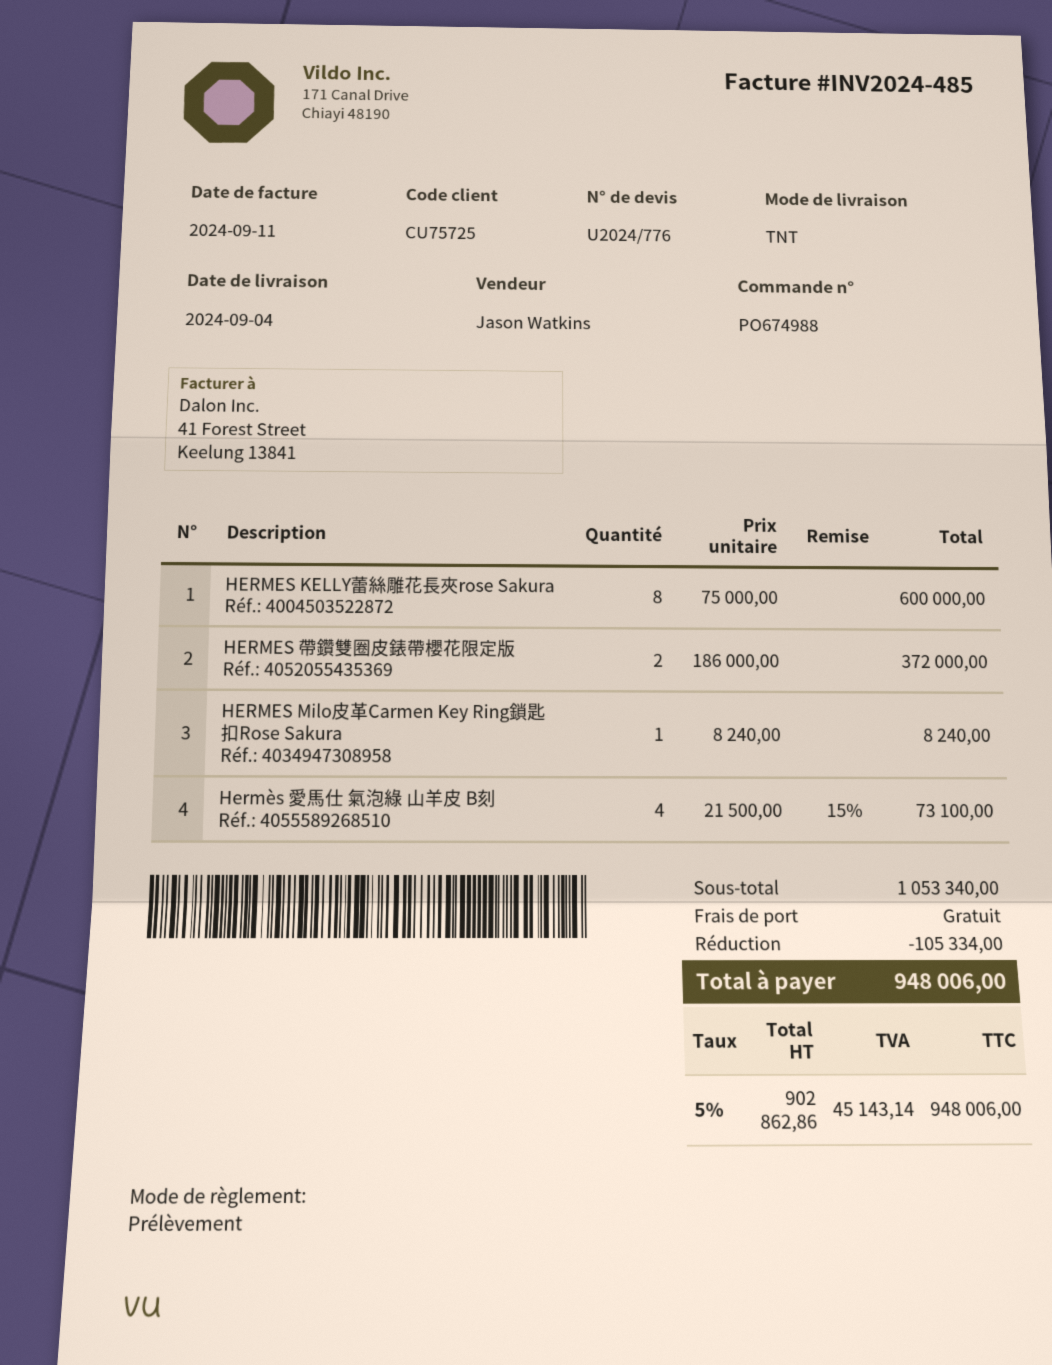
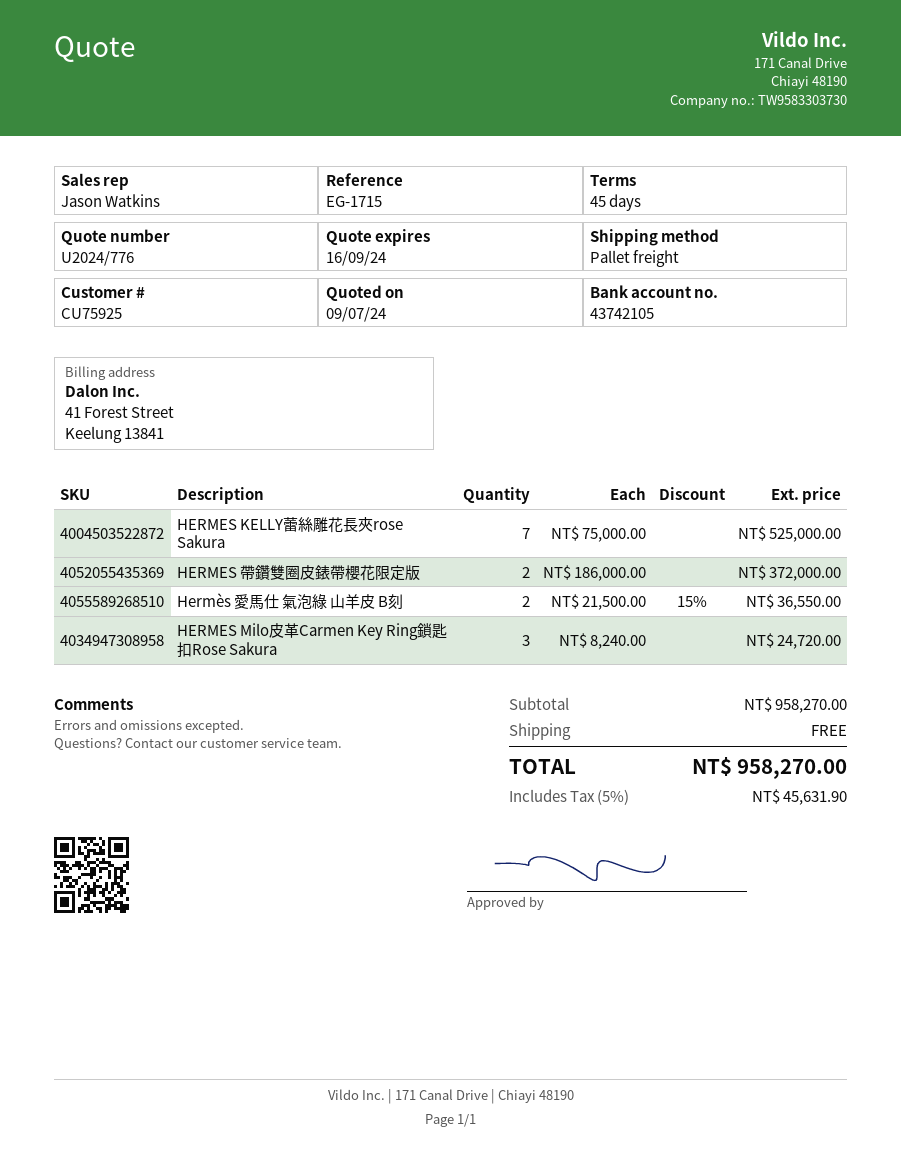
customer number: CU75725 -> CU75925
shipping method: TNT -> pallet freight
HERMES KELLY蕾絲雕花長夾rose Sakura: 8 x 75000.00 = 600000.00 -> 7 x 75000.00 = 525000.00
HERMES Milo皮革Carmen Key Ring鎖匙扣Rose Sakura: 1 x 8240.00 = 8240.00 -> 3 x 8240.00 = 24720.00
Hermès 愛馬仕 氣泡綠 山羊皮 B刻: 4 x 21500.00 - 15% = 73100.00 -> 2 x 21500.00 - 15% = 36550.00
subtotal: 1053340.00 -> 958270.00
discount: 105334.00 -> none
tax: 5% = 45143.14 -> 5% = 45631.90
total: 948006.00 -> 958270.00

